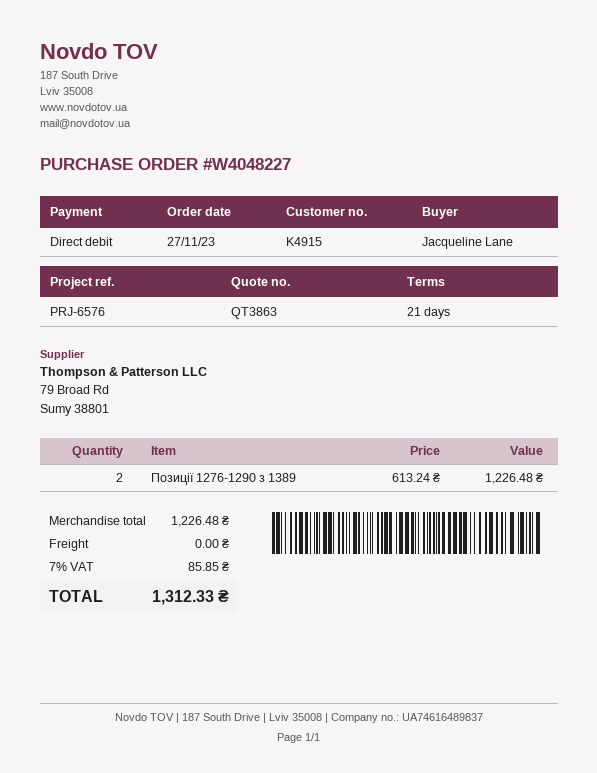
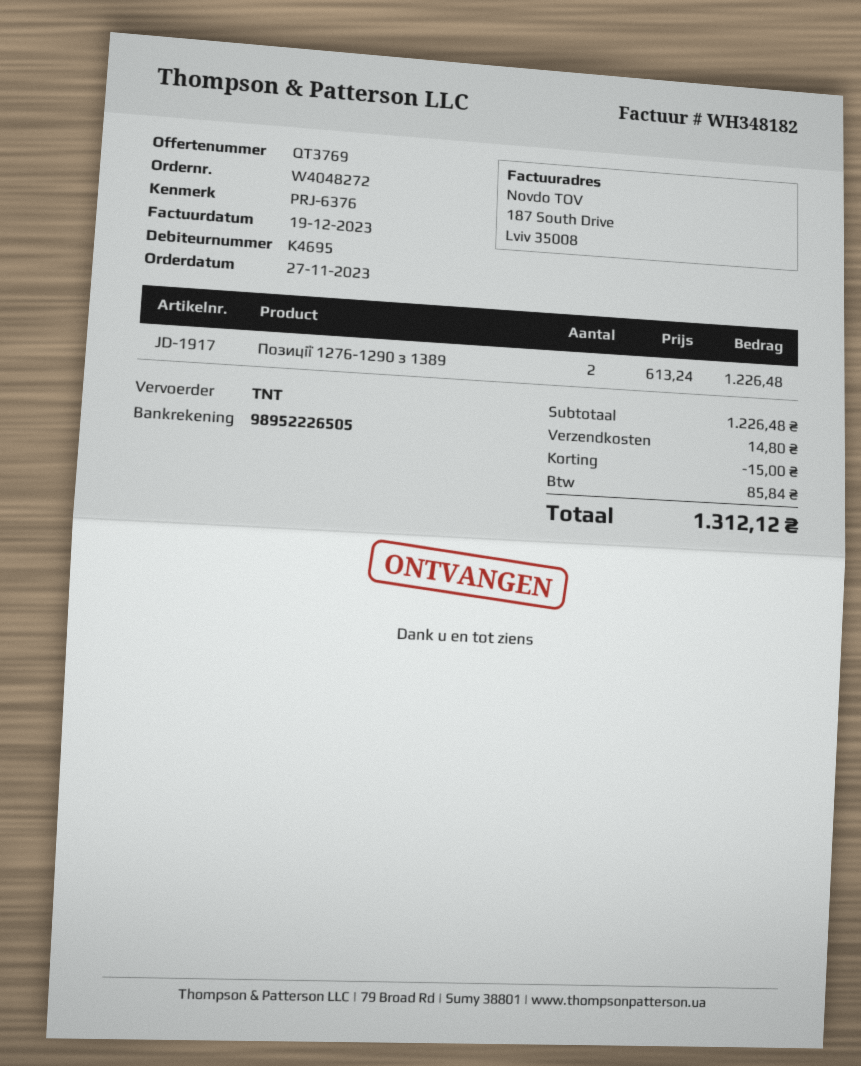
quote number: QT3863 -> QT3769
order number: W4048227 -> W4048272
customer number: K4915 -> K4695
reference: PRJ-6576 -> PRJ-6376
discount: none -> 15.00
shipping: 0.00 -> 14.80
tax: 85.85 -> 85.84
total: 1312.33 -> 1312.12

